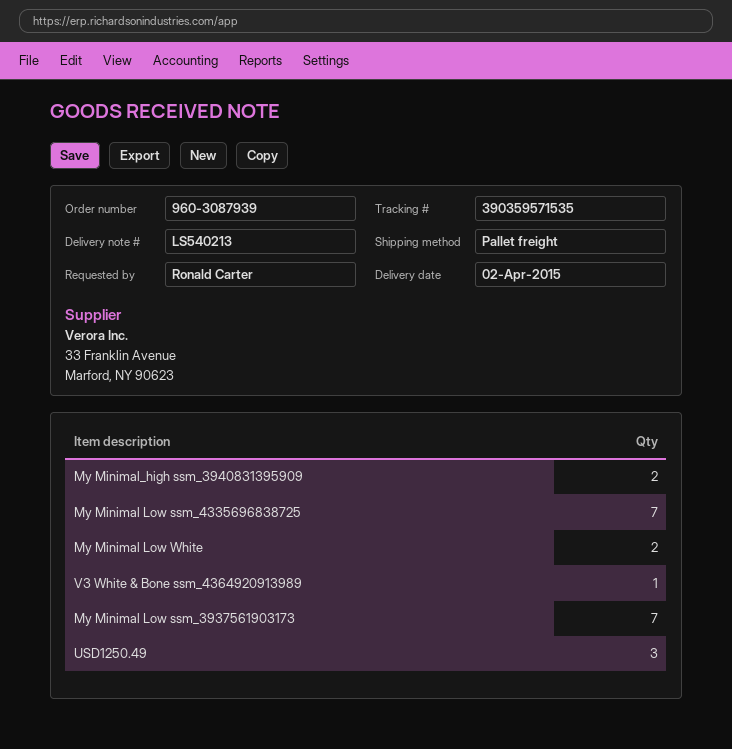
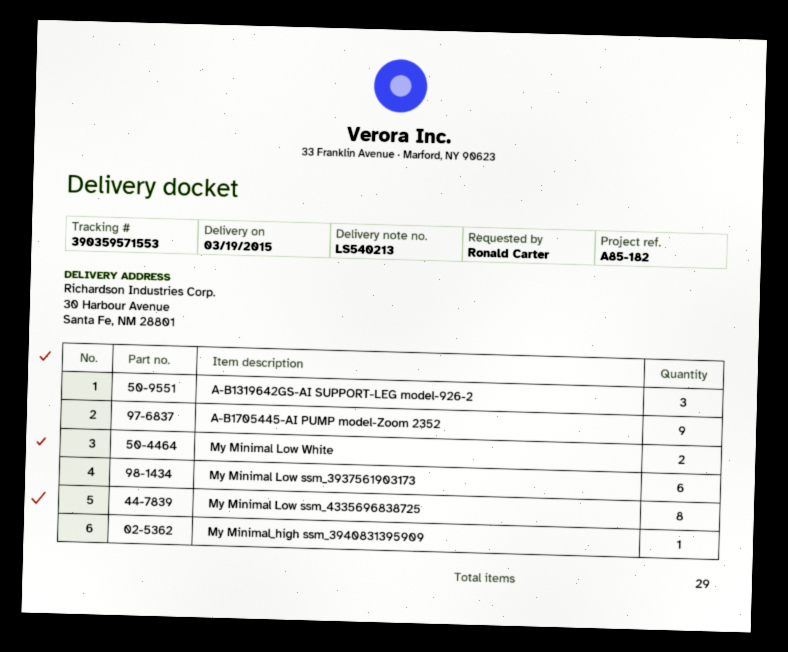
delivery date: 2015-04-02 -> 2015-03-19
tracking number: 390359571535 -> 390359571553
My Minimal_high ssm_3940831395909: 2 -> 1
My Minimal Low ssm_4335696838725: 7 -> 8
V3 White & Bone ssm_4364920913989: 1 -> none
My Minimal Low ssm_3937561903173: 7 -> 6
USD1250.49: 3 -> none
A-B1319642GS-AI SUPPORT-LEG model-926-2: none -> 3
A-B1705445-AI PUMP model-Zoom 2352: none -> 9

